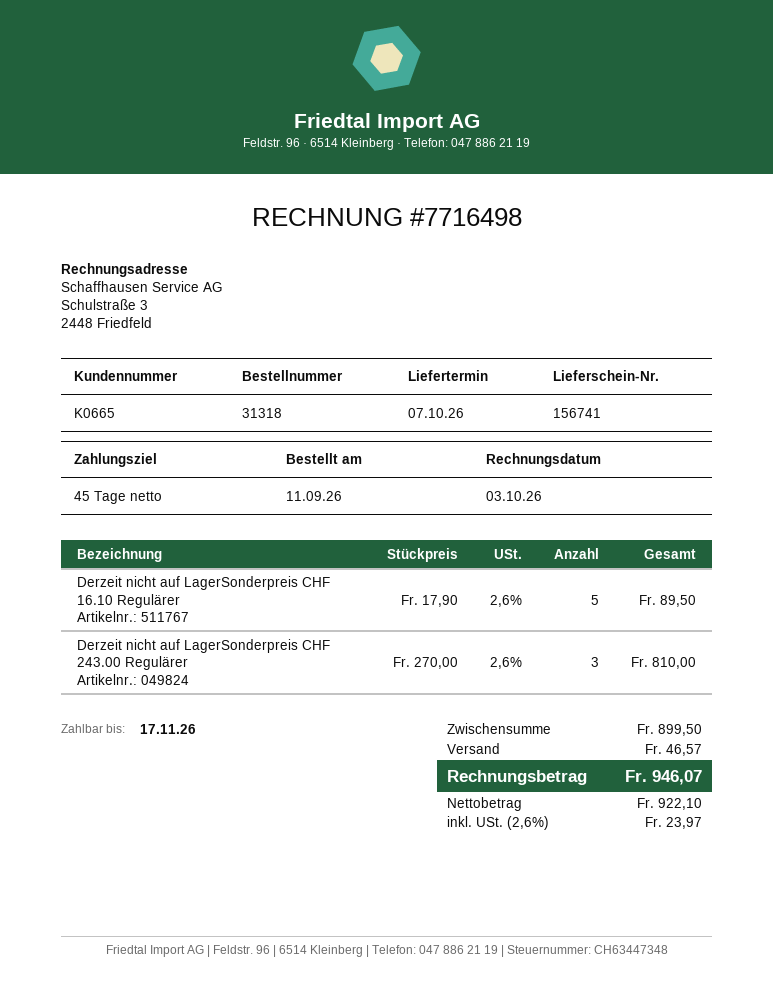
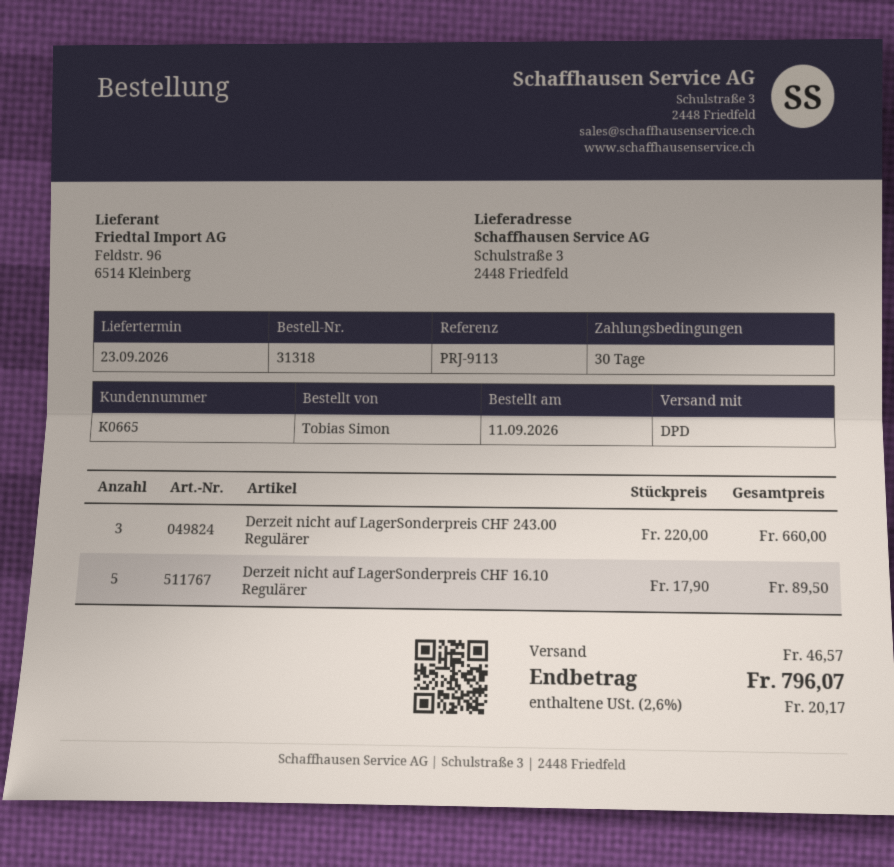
delivery date: 2026-10-07 -> 2026-09-23
payment terms: 45 days -> 30 days
Derzeit nicht auf LagerSonderpreis CHF 243.00 Regulärer: 3 x 270.00 = 810.00 -> 3 x 220.00 = 660.00
tax: 2.6% = 23.97 -> 2.6% = 20.17
total: 946.07 -> 796.07

